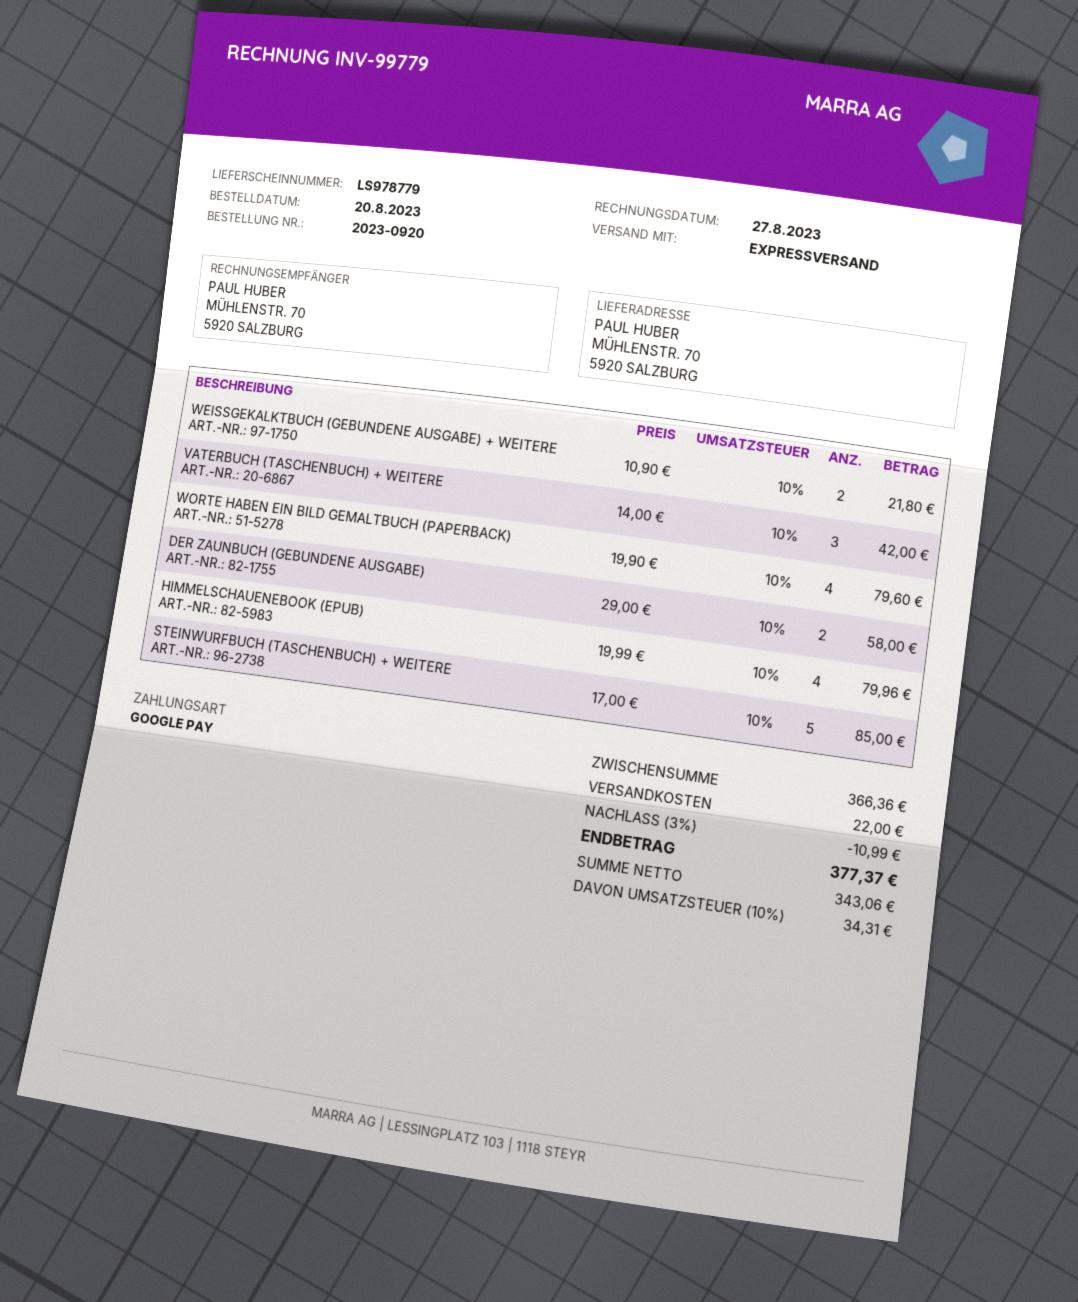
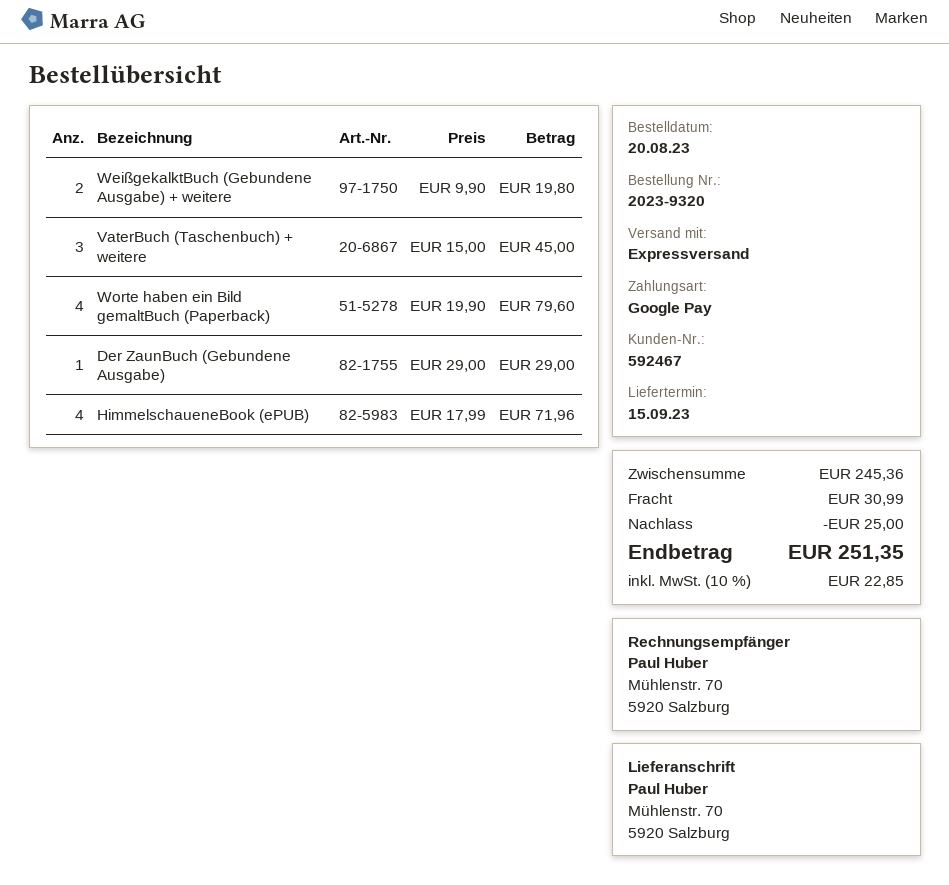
order number: 2023-0920 -> 2023-9320
WEISSGEKALKTBUCH (GEBUNDENE AUSGABE) + WEITERE: 2 x 10.90 = 21.80 -> 2 x 9.90 = 19.80
VATERBUCH (TASCHENBUCH) + WEITERE: 3 x 14.00 = 42.00 -> 3 x 15.00 = 45.00
DER ZAUNBUCH (GEBUNDENE AUSGABE): 2 x 29.00 = 58.00 -> 1 x 29.00 = 29.00
HIMMELSCHAUENEBOOK (EPUB): 4 x 19.99 = 79.96 -> 4 x 17.99 = 71.96
STEINWURFBUCH (TASCHENBUCH) + WEITERE: 5 x 17.00 = 85.00 -> none
subtotal: 366.36 -> 245.36
discount: 10.99 -> 25.00
shipping: 22.00 -> 30.99
tax: 10% = 34.31 -> 10% = 22.85
total: 377.37 -> 251.35

